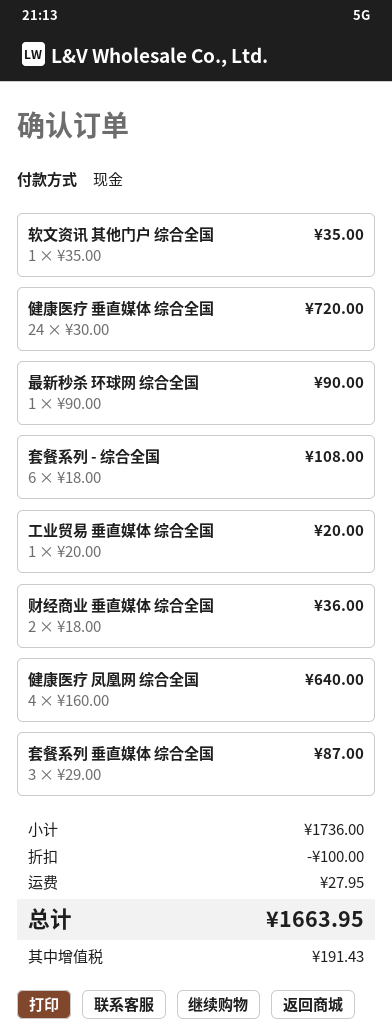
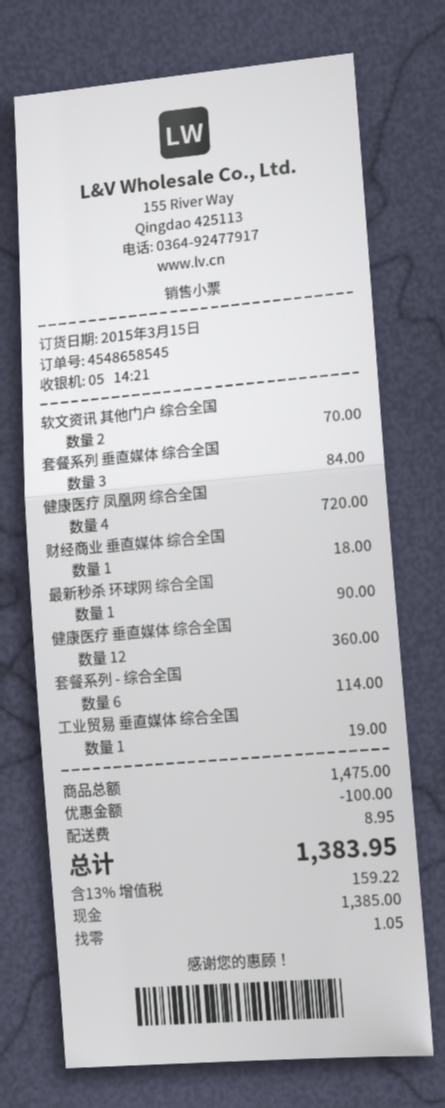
软文资讯 其他门户 综合全国: 1 for 35.00 -> 2 for 70.00
健康医疗 垂直媒体 综合全国: 24 for 720.00 -> 12 for 360.00
套餐系列 - 综合全国: 6 for 108.00 -> 6 for 114.00
工业贸易 垂直媒体 综合全国: 1 for 20.00 -> 1 for 19.00
财经商业 垂直媒体 综合全国: 2 for 36.00 -> 1 for 18.00
健康医疗 凤凰网 综合全国: 4 for 640.00 -> 4 for 720.00
套餐系列 垂直媒体 综合全国: 3 for 87.00 -> 3 for 84.00
subtotal: 1736.00 -> 1475.00
shipping: 27.95 -> 8.95
tax: 191.43 -> 159.22
total: 1663.95 -> 1383.95

